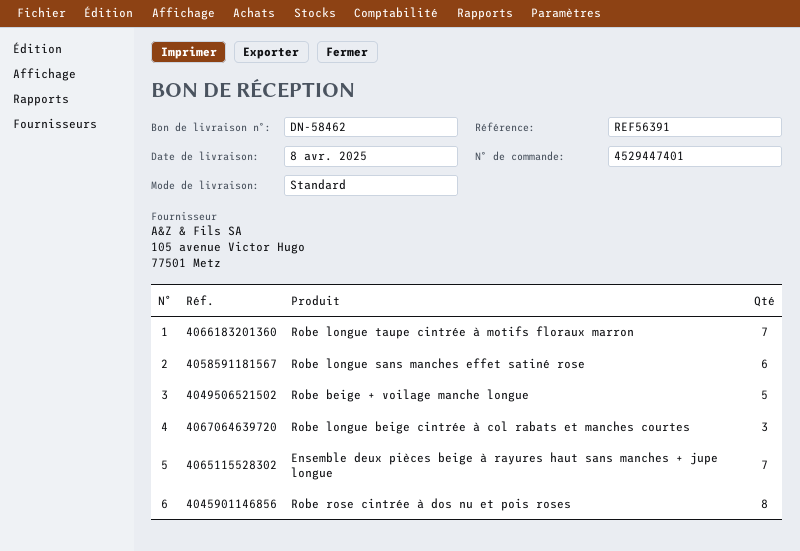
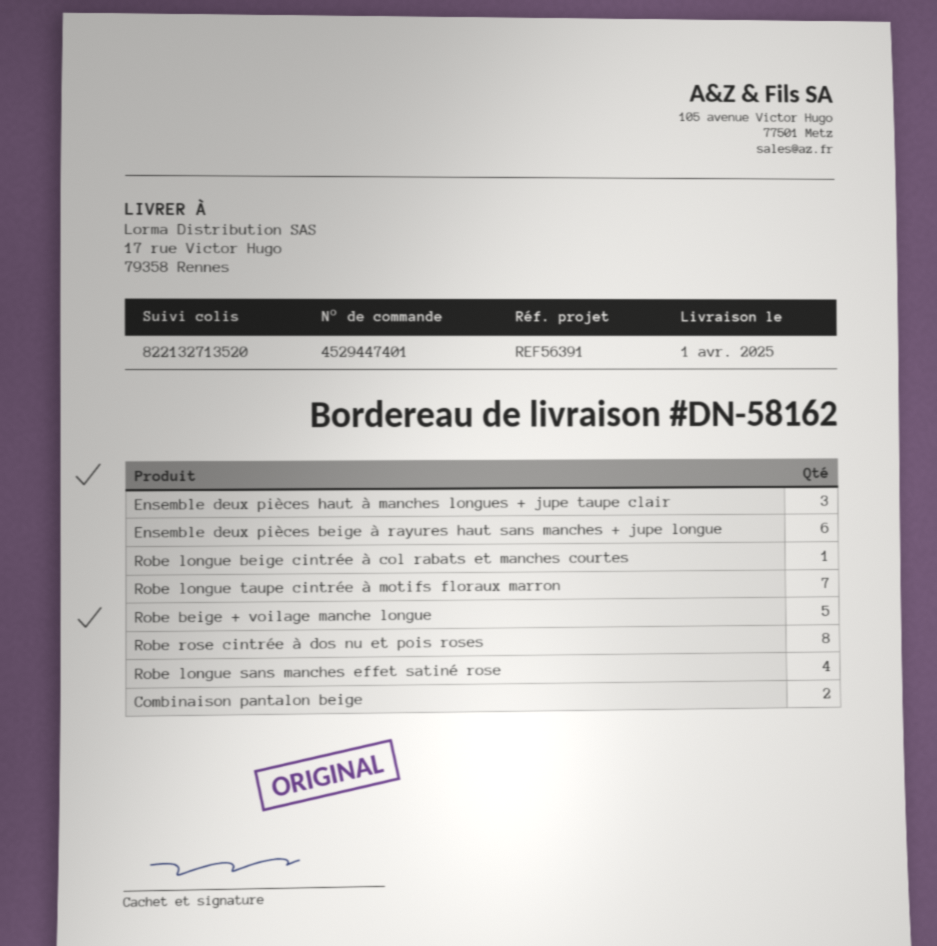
delivery note number: DN-58462 -> DN-58162
delivery date: 2025-04-08 -> 2025-04-01
Robe longue sans manches effet satiné rose: 6 -> 4
Robe longue beige cintrée à col rabats et manches courtes: 3 -> 1
Ensemble deux pièces beige à rayures haut sans manches + jupe longue: 7 -> 6
Ensemble deux pièces haut à manches longues + jupe taupe clair: none -> 3
Combinaison pantalon beige: none -> 2

